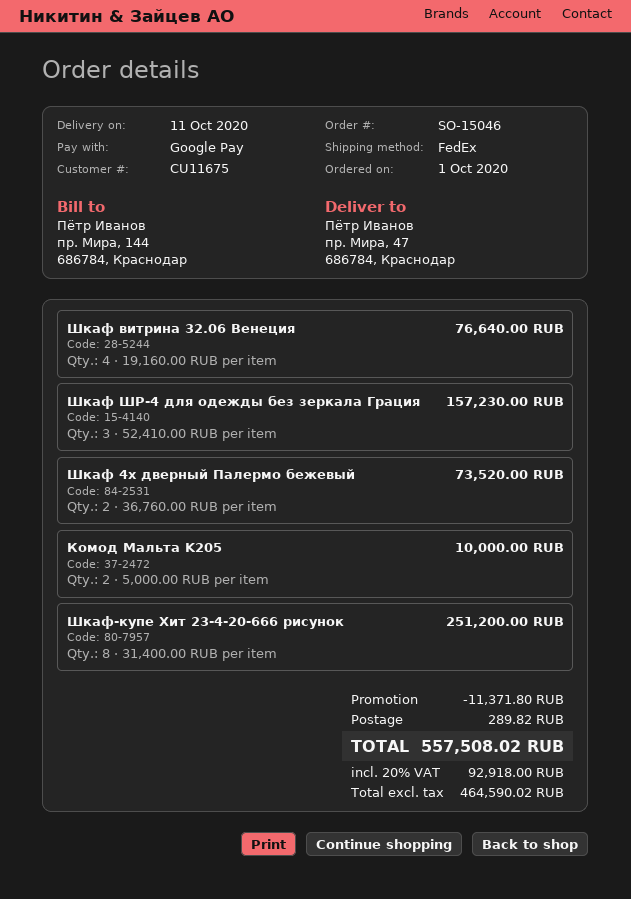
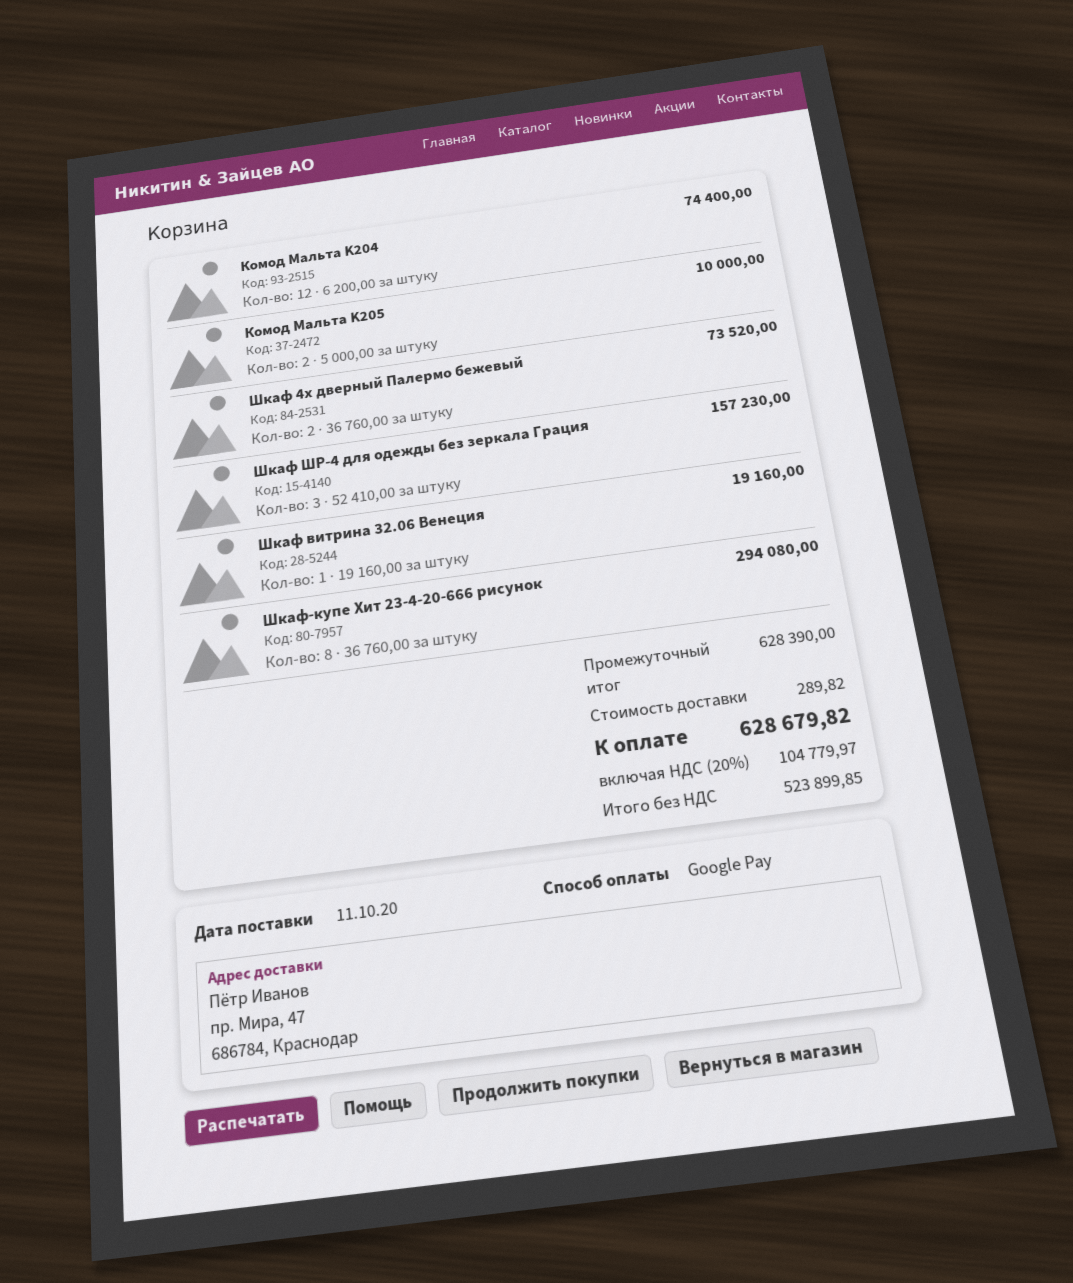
Шкаф витрина 32.06 Венеция: 4 x 19160.00 = 76640.00 -> 1 x 19160.00 = 19160.00
Шкаф-купе Хит 23-4-20-666 рисунок: 8 x 31400.00 = 251200.00 -> 8 x 36760.00 = 294080.00
Комод Мальта K204: none -> 12 x 6200.00 = 74400.00
discount: 11371.80 -> none
net: 464590.02 -> 523899.85
tax: 20% = 92918.00 -> 20% = 104779.97
total: 557508.02 -> 628679.82

